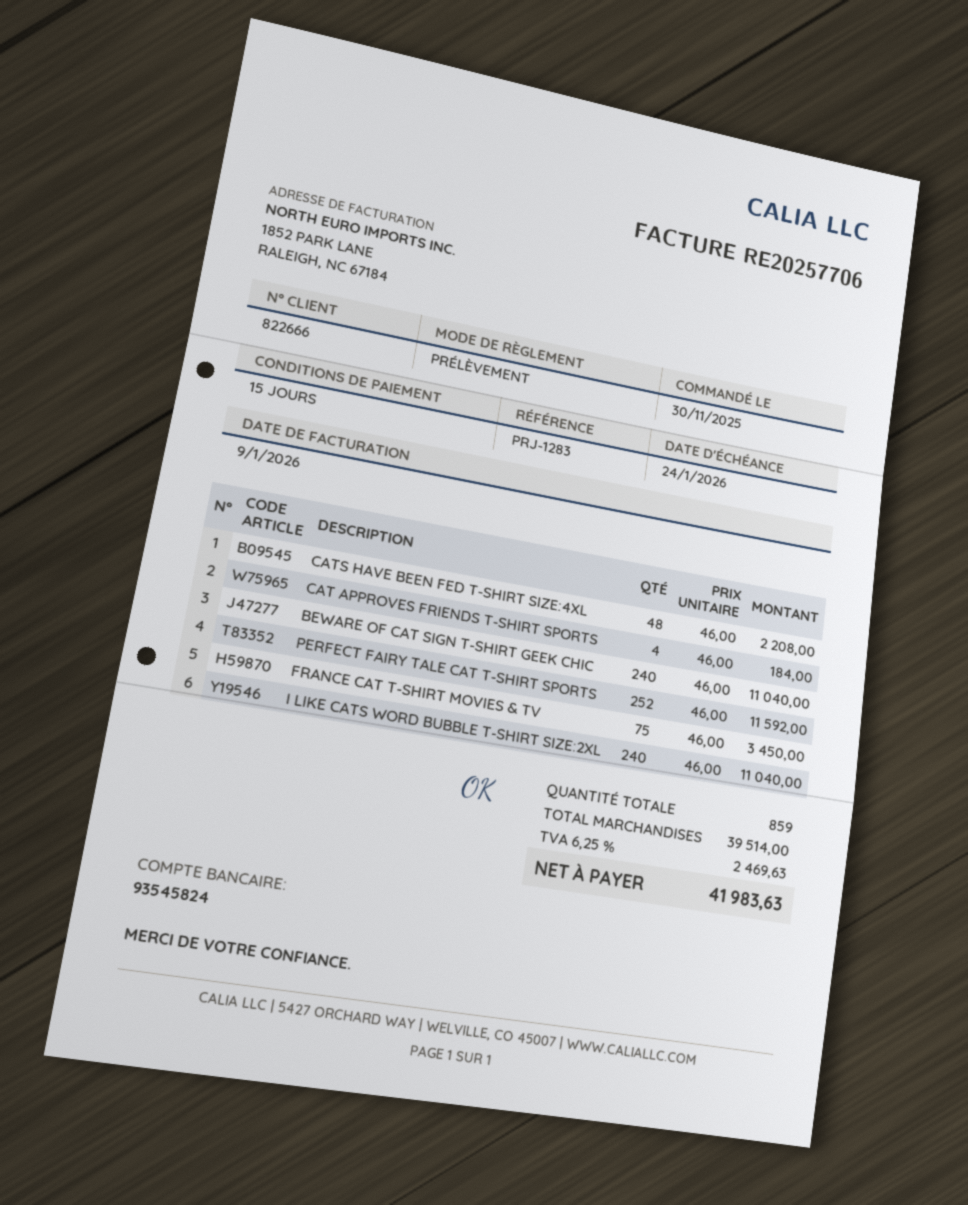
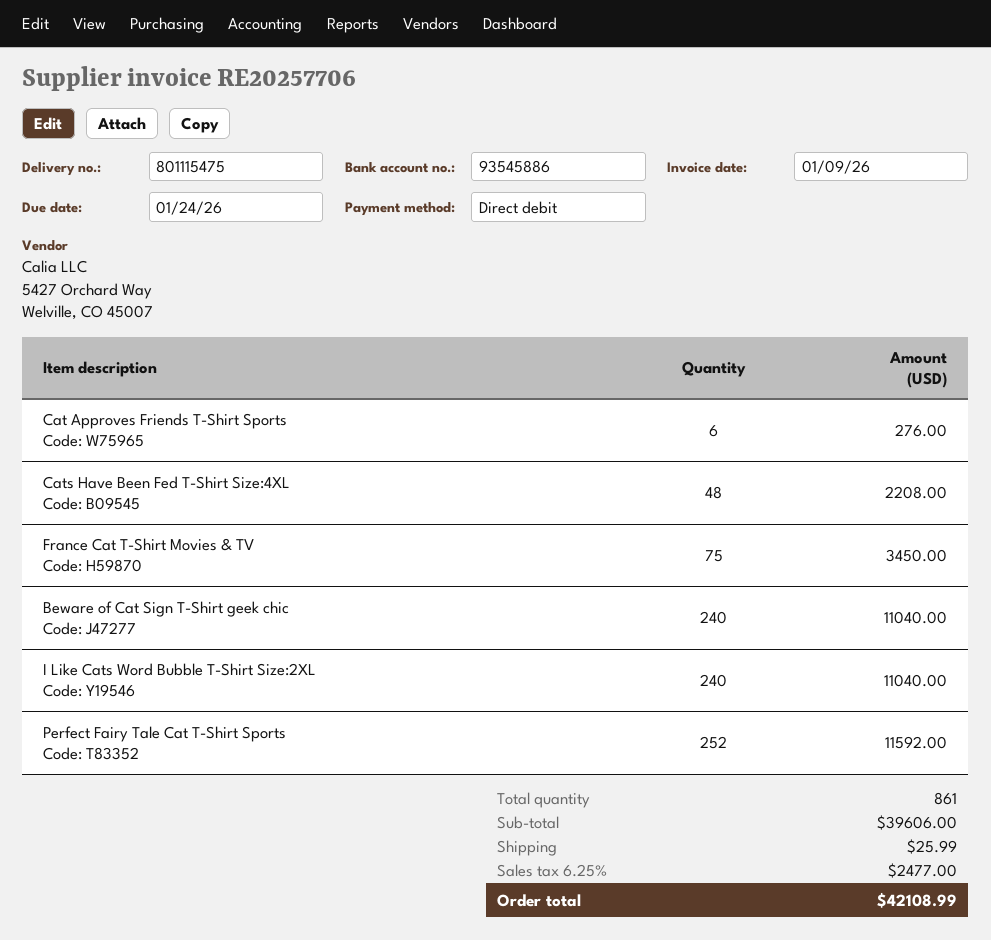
bank account: 93545824 -> 93545886
CAT APPROVES FRIENDS T-SHIRT SPORTS: 4 for 184.00 -> 6 for 276.00
total quantity: 859 -> 861
subtotal: 39514.00 -> 39606.00
shipping: none -> 25.99
tax: 6.25% = 2469.63 -> 6.25% = 2477.00
total: 41983.63 -> 42108.99

